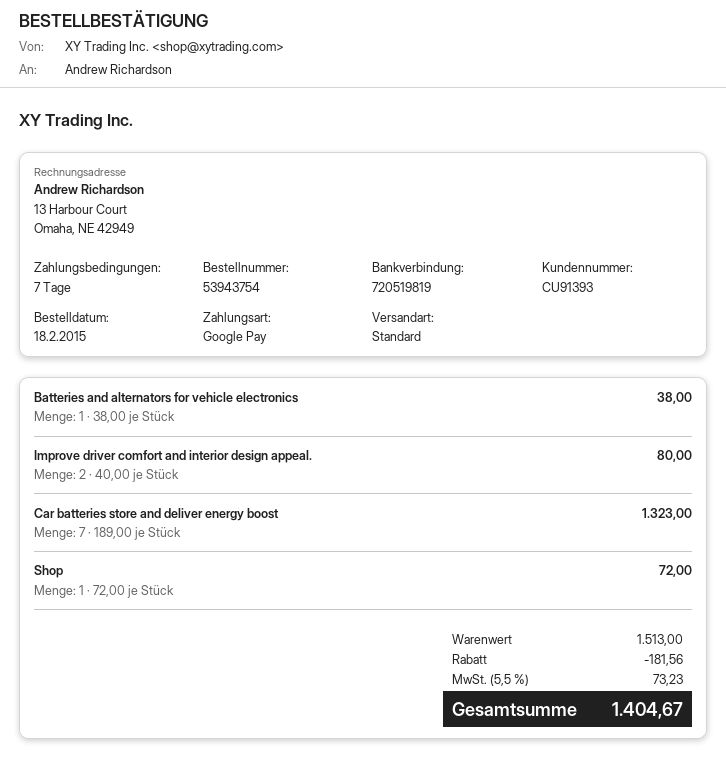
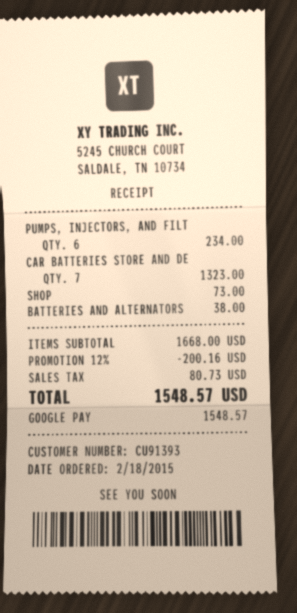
Improve driver comfort and interior design appeal.: 2 for 80.00 -> none
Shop: 1 for 72.00 -> 1 for 73.00
PUMPS, INJECTORS, AND FILT: none -> 6 for 234.00
subtotal: 1513.00 -> 1668.00
discount: 181.56 -> 200.16
tax: 73.23 -> 80.73
total: 1404.67 -> 1548.57

